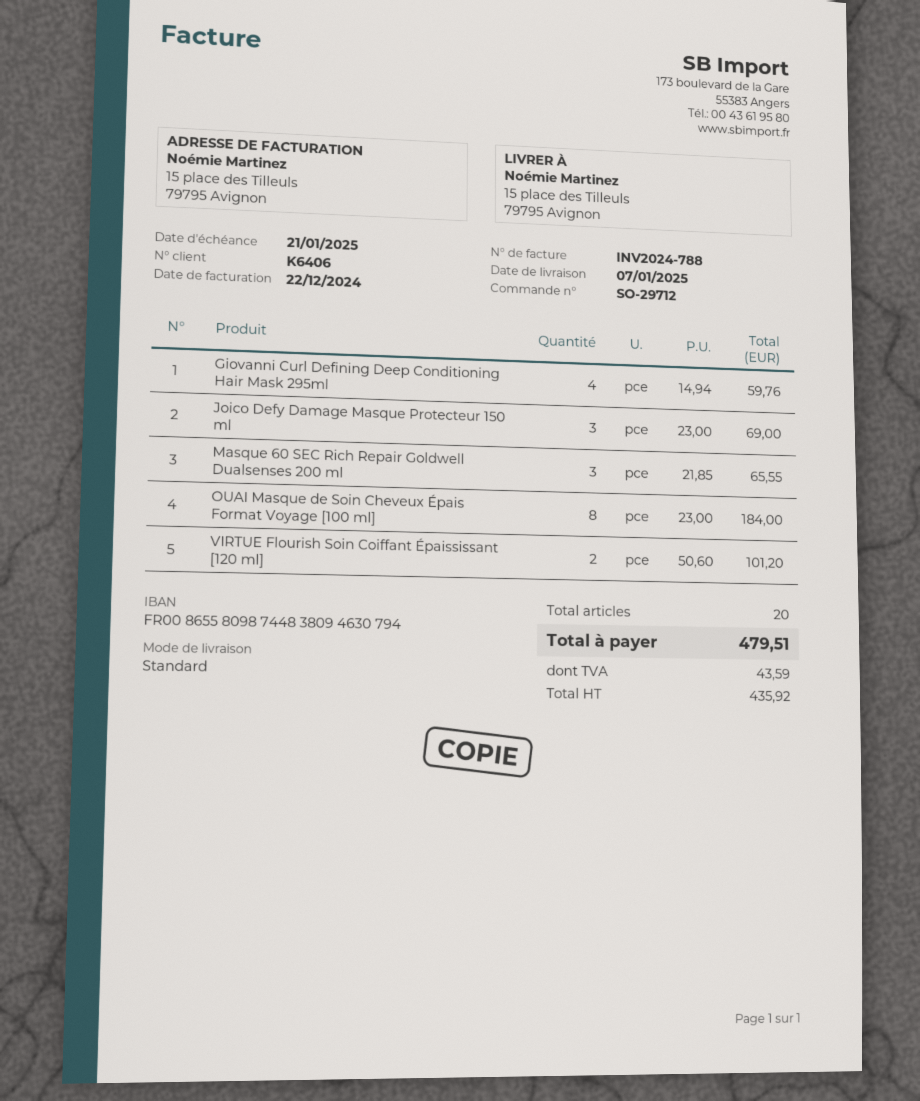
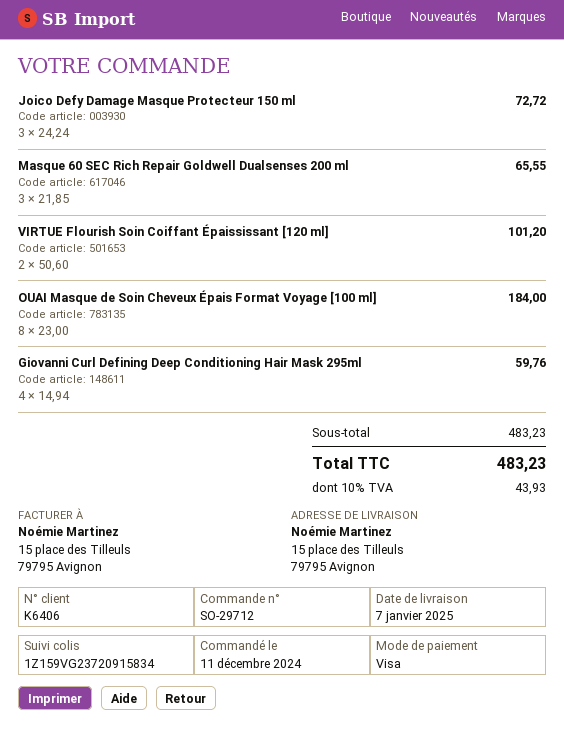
Joico Defy Damage Masque Protecteur 150 ml: 3 x 23.00 = 69.00 -> 3 x 24.24 = 72.72
tax: 43.59 -> 43.93
total: 479.51 -> 483.23

